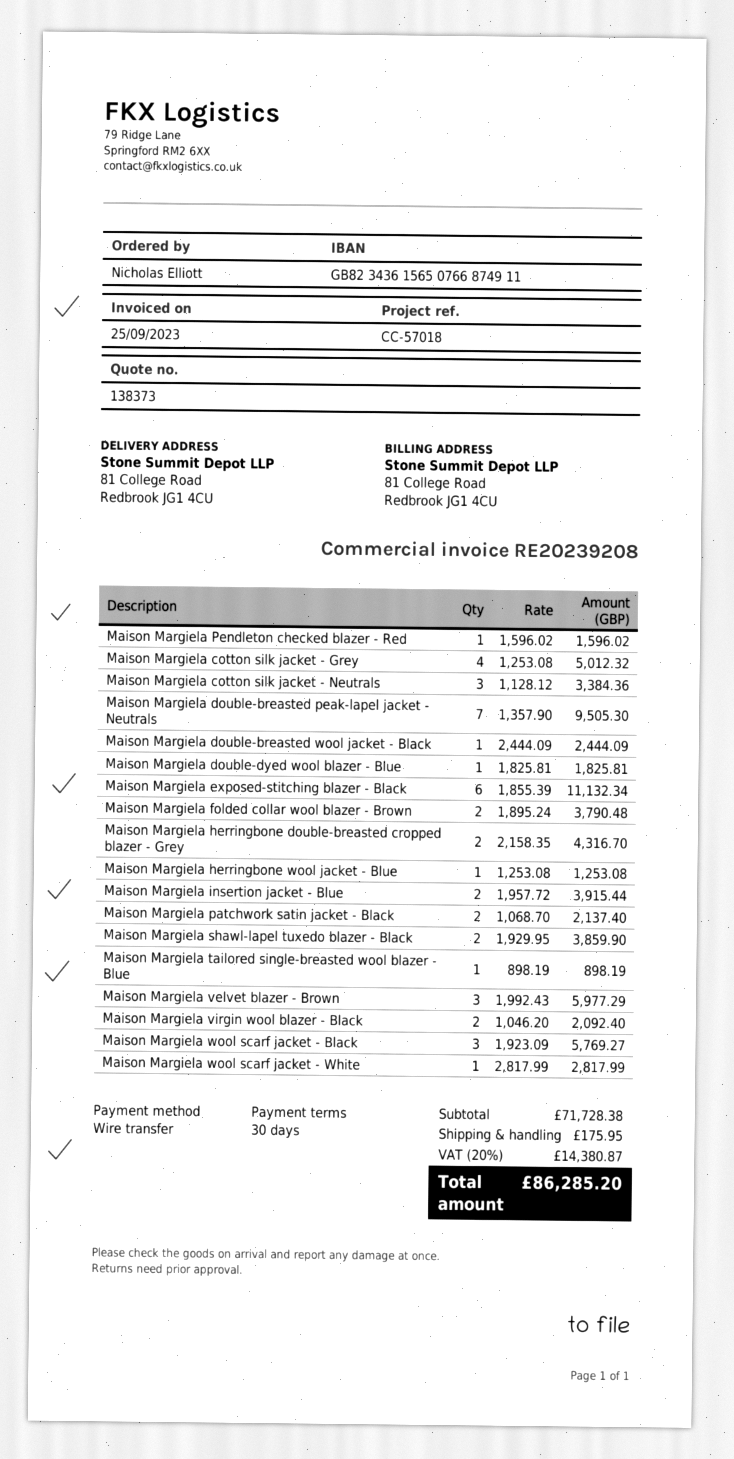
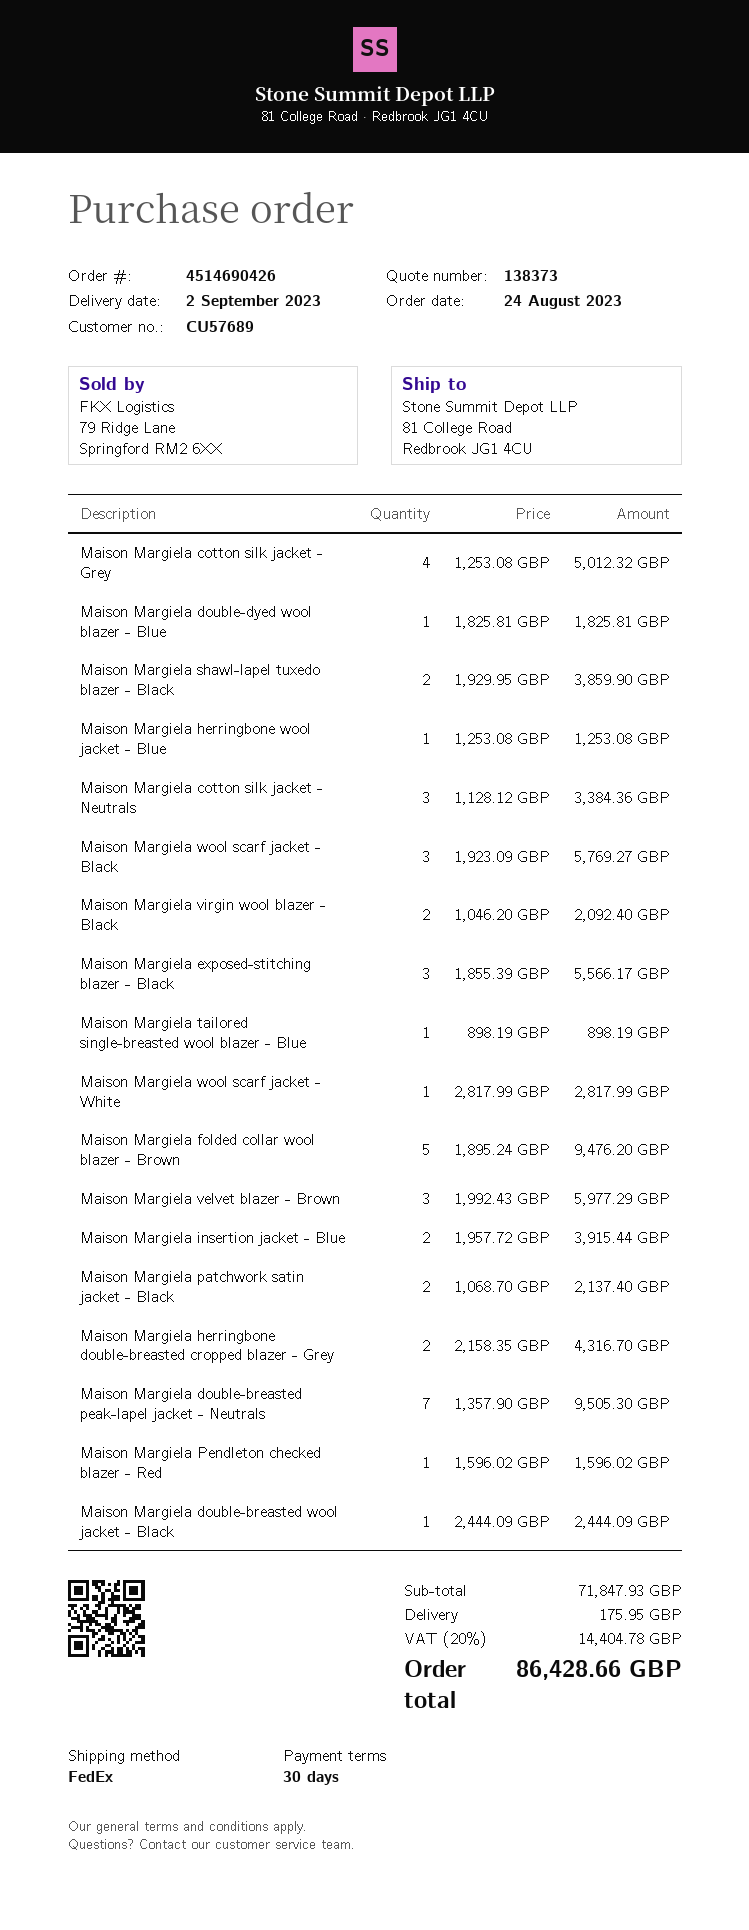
Maison Margiela exposed-stitching blazer - Black: 6 x 1855.39 = 11132.34 -> 3 x 1855.39 = 5566.17
Maison Margiela folded collar wool blazer - Brown: 2 x 1895.24 = 3790.48 -> 5 x 1895.24 = 9476.20
subtotal: 71728.38 -> 71847.93
tax: 20% = 14380.87 -> 20% = 14404.78
total: 86285.20 -> 86428.66

